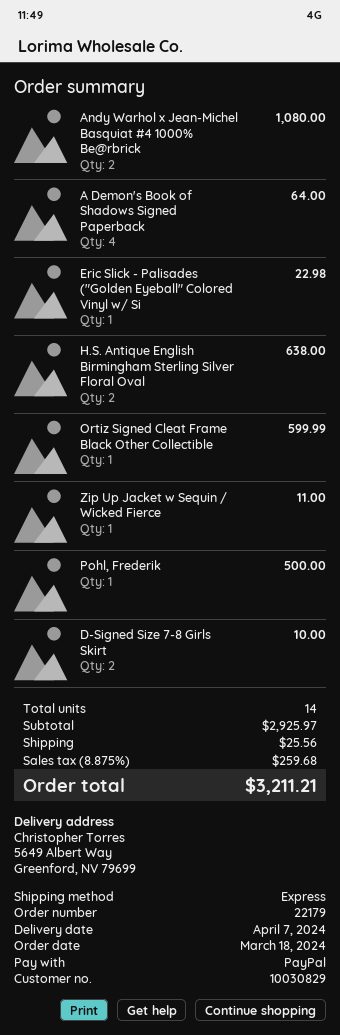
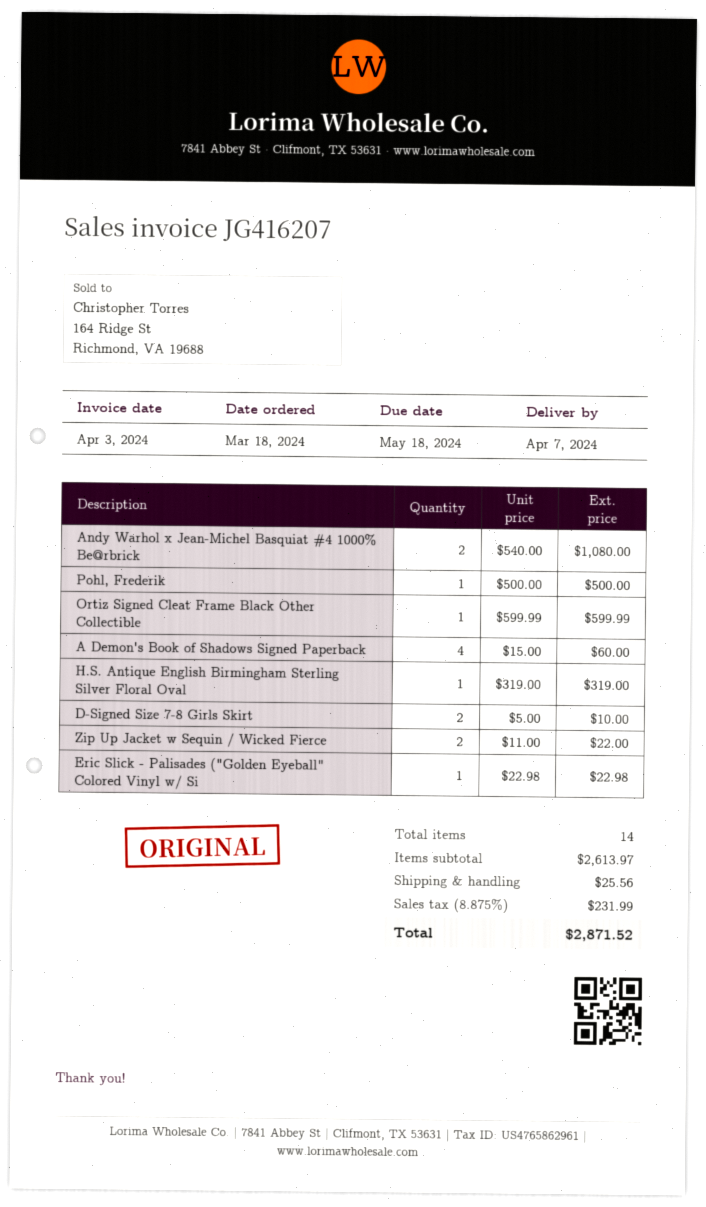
A Demon's Book of Shadows Signed Paperback: 4 for 64.00 -> 4 for 60.00
H.S. Antique English Birmingham Sterling Silver Floral Oval: 2 for 638.00 -> 1 for 319.00
Zip Up Jacket w Sequin / Wicked Fierce: 1 for 11.00 -> 2 for 22.00
subtotal: 2925.97 -> 2613.97
tax: 8.875% = 259.68 -> 8.875% = 231.99
total: 3211.21 -> 2871.52

